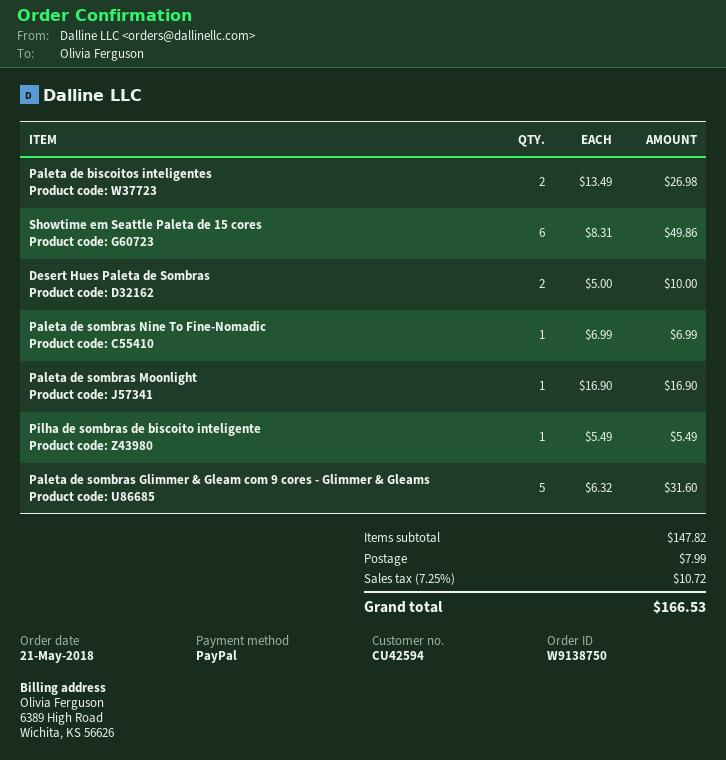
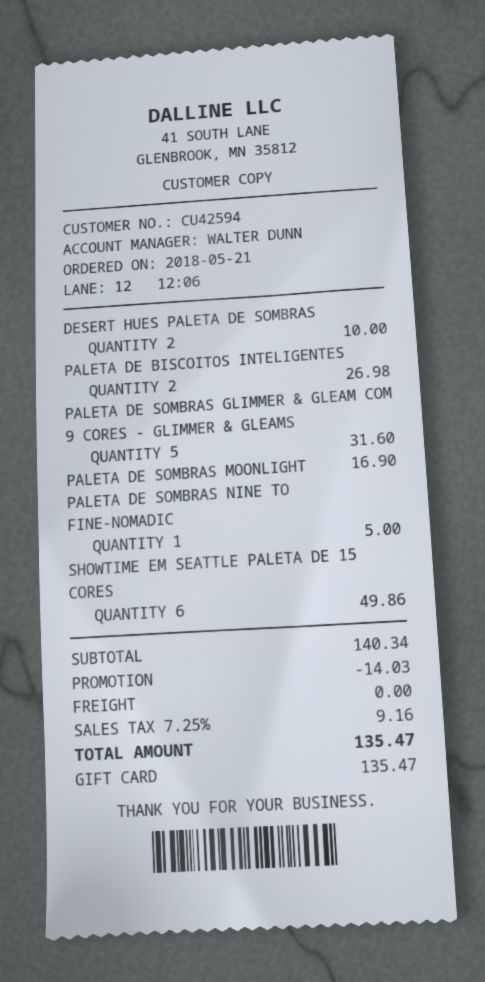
payment method: PayPal -> gift card
Paleta de sombras Nine To Fine-Nomadic: 1 for 6.99 -> 1 for 5.00
Pilha de sombras de biscoito inteligente: 1 for 5.49 -> none
subtotal: 147.82 -> 140.34
discount: none -> 14.03
shipping: 7.99 -> 0.00
tax: 7.25% = 10.72 -> 7.25% = 9.16
total: 166.53 -> 135.47

